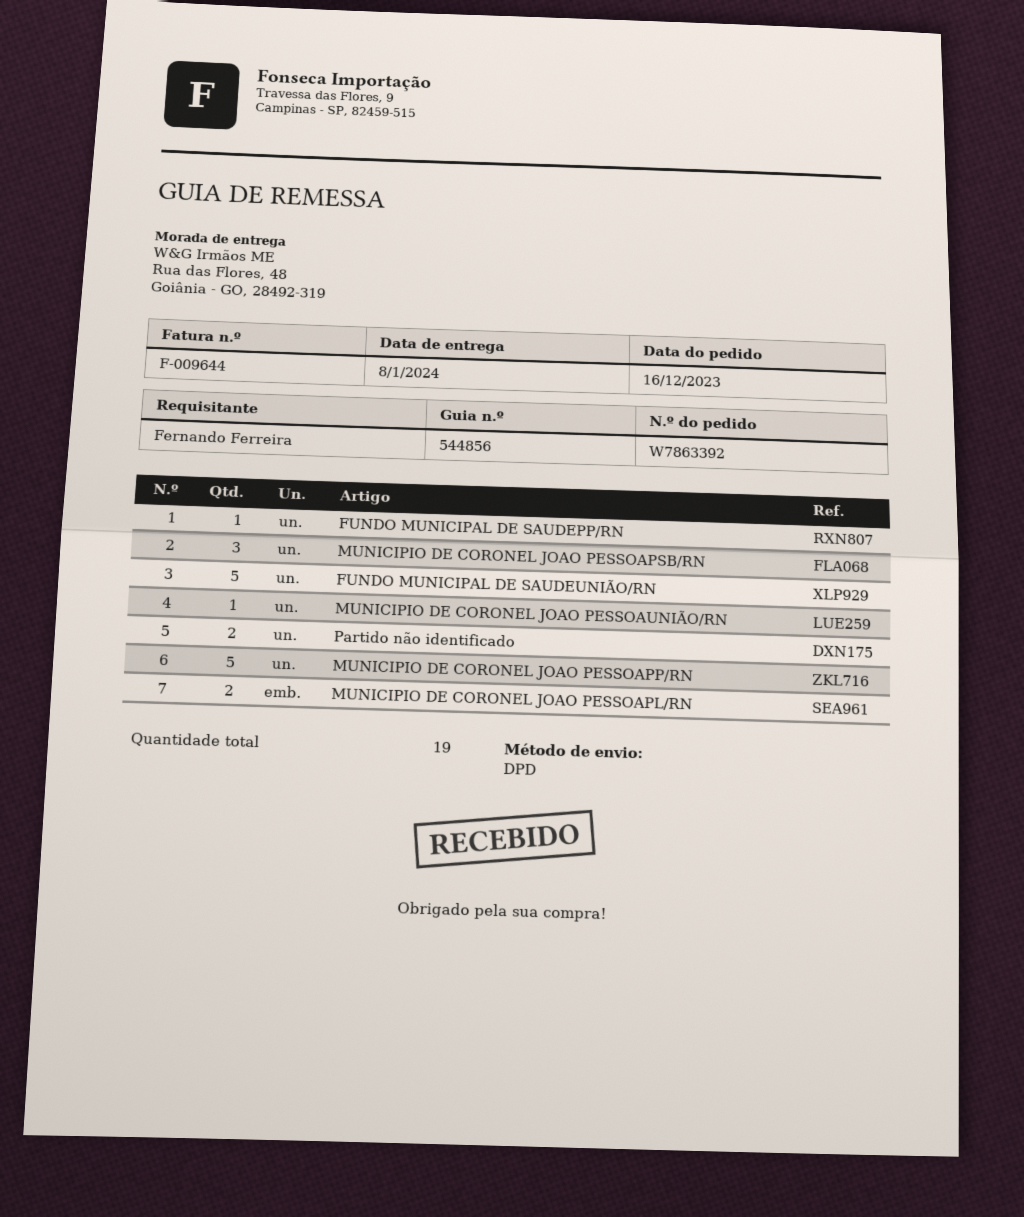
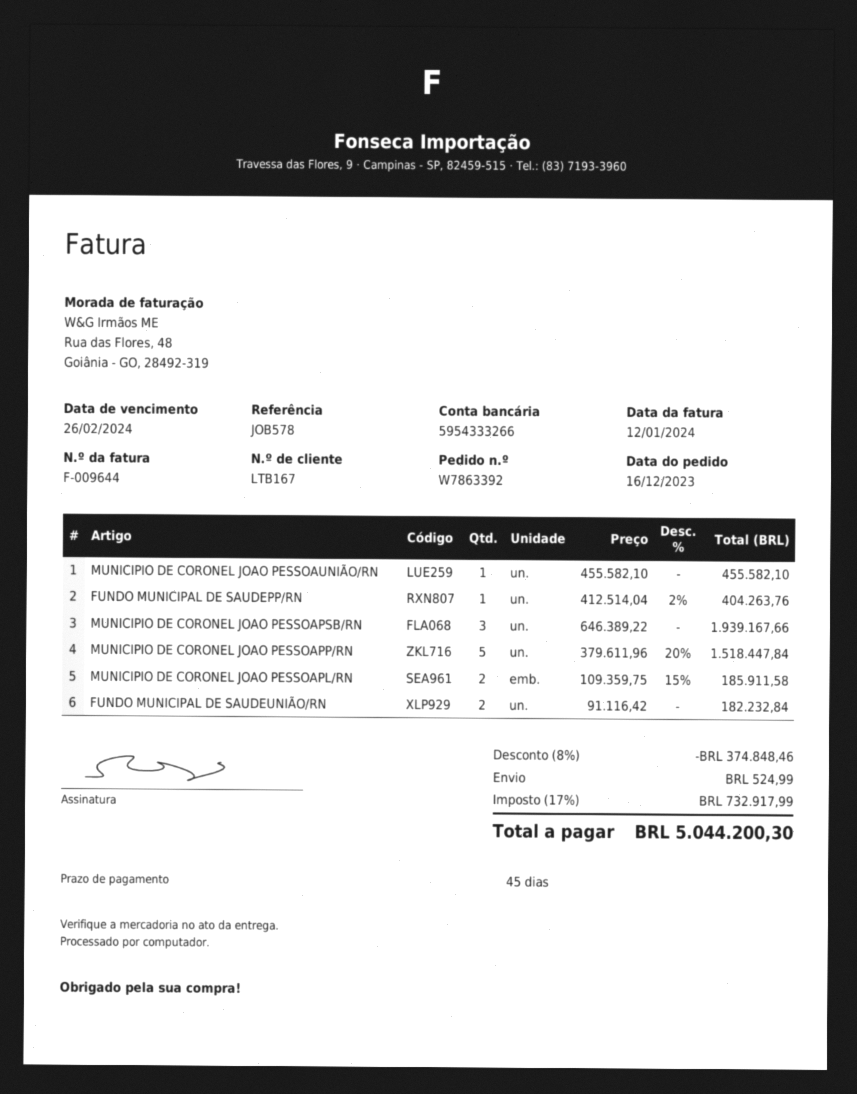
FUNDO MUNICIPAL DE SAUDEUNIÃO/RN: 5 -> 2
Partido não identificado: 2 -> none

